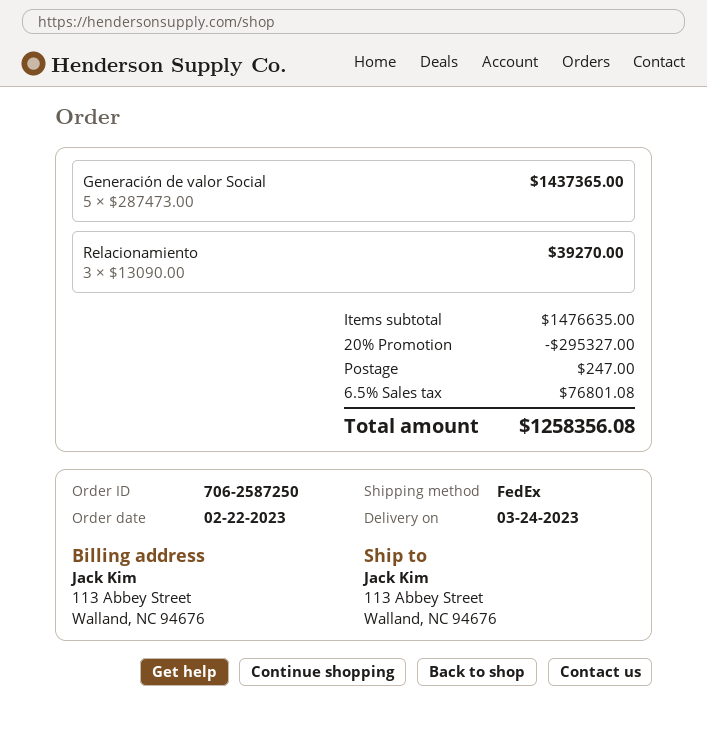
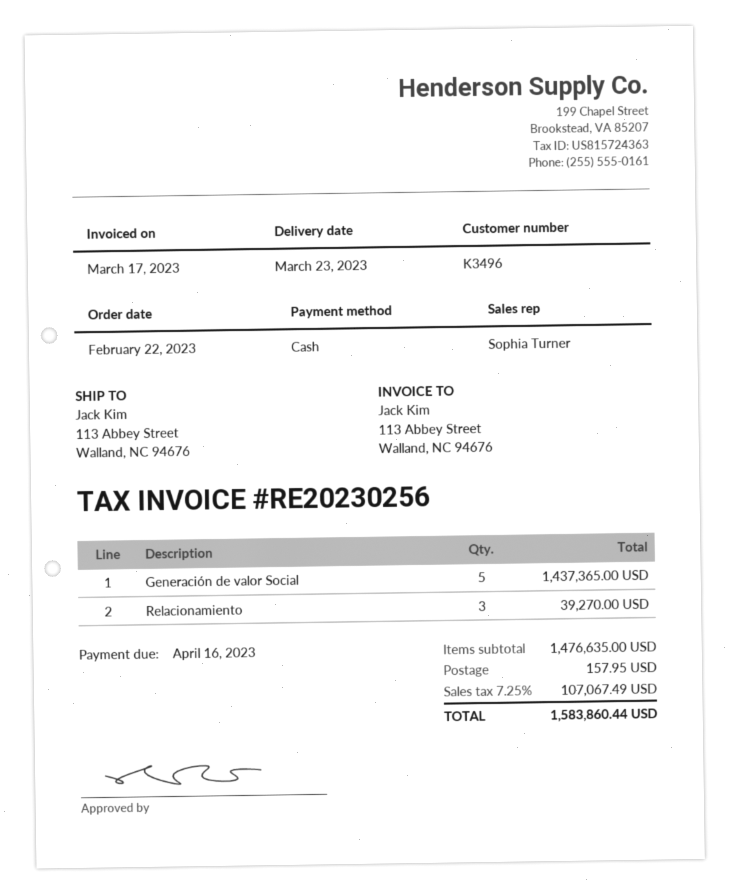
delivery date: 2023-03-24 -> 2023-03-23
discount: 20% = 295327.00 -> none
shipping: 247.00 -> 157.95
tax: 6.5% = 76801.08 -> 7.25% = 107067.49
total: 1258356.08 -> 1583860.44

